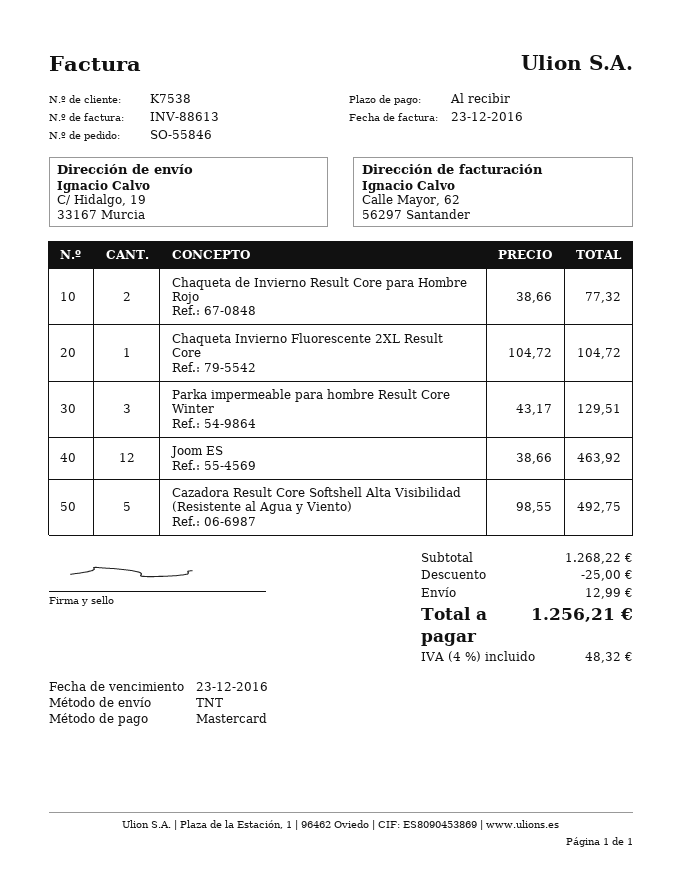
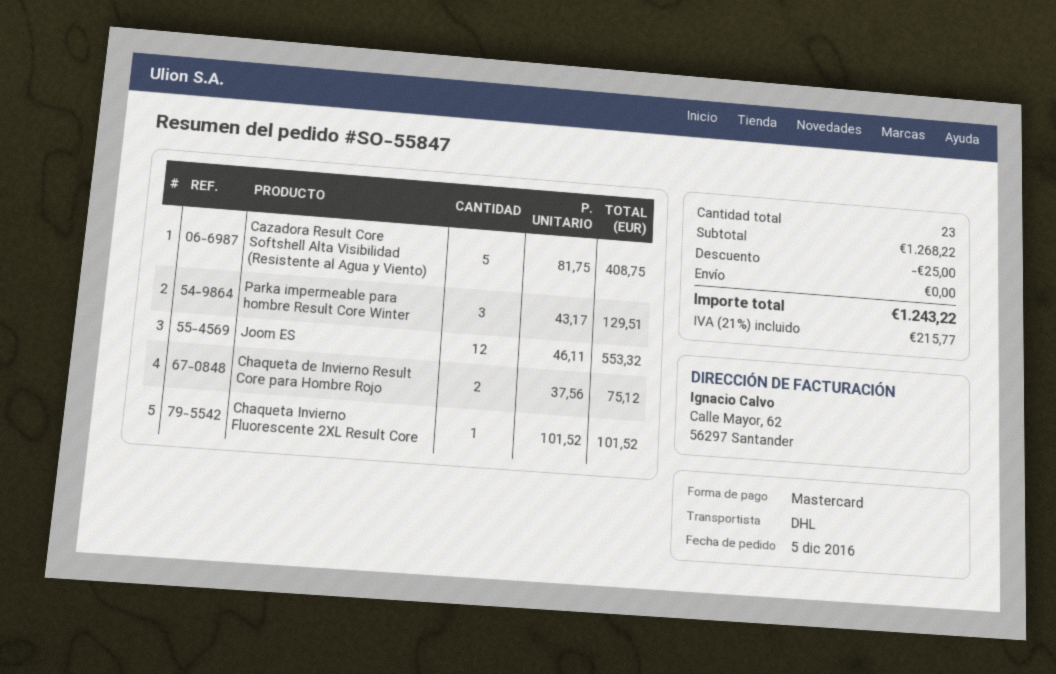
order number: SO-55846 -> SO-55847
shipping method: TNT -> DHL
Chaqueta de Invierno Result Core para Hombre Rojo: 2 x 38.66 = 77.32 -> 2 x 37.56 = 75.12
Chaqueta Invierno Fluorescente 2XL Result Core: 1 x 104.72 = 104.72 -> 1 x 101.52 = 101.52
Joom ES: 12 x 38.66 = 463.92 -> 12 x 46.11 = 553.32
Cazadora Result Core Softshell Alta Visibilidad (Resistente al Agua y Viento): 5 x 98.55 = 492.75 -> 5 x 81.75 = 408.75
shipping: 12.99 -> 0.00
tax: 4% = 48.32 -> 21% = 215.77
total: 1256.21 -> 1243.22

